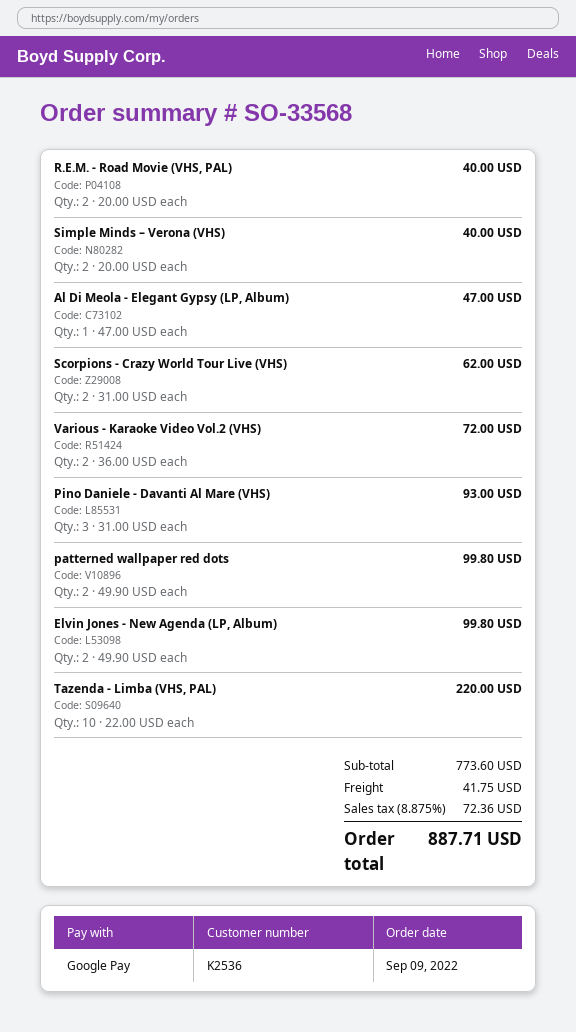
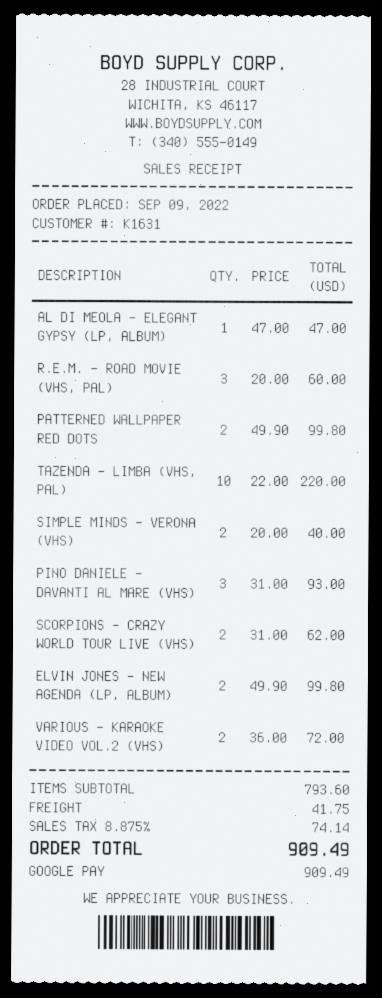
customer number: K2536 -> K1631
R.E.M. - Road Movie (VHS, PAL): 2 x 20.00 = 40.00 -> 3 x 20.00 = 60.00
subtotal: 773.60 -> 793.60
tax: 8.875% = 72.36 -> 8.875% = 74.14
total: 887.71 -> 909.49

